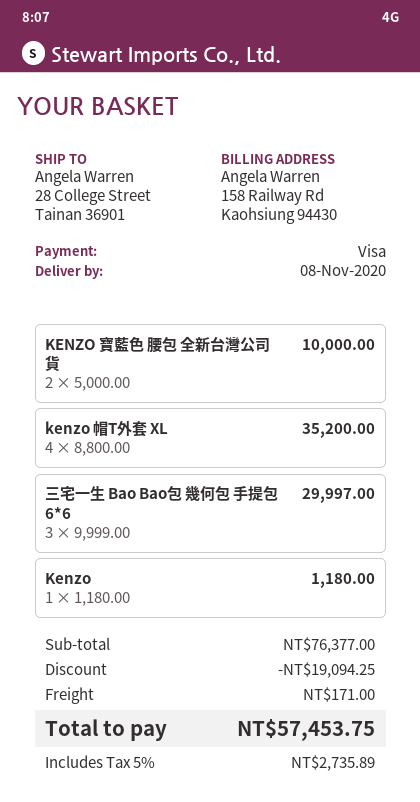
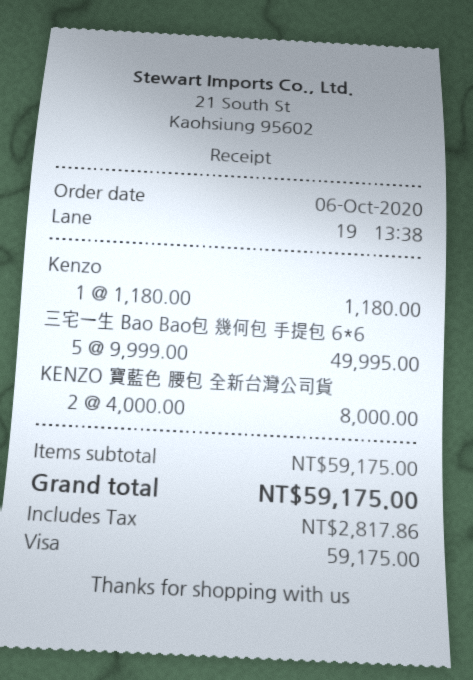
KENZO 寶藍色 腰包 全新台灣公司貨: 2 x 5000.00 = 10000.00 -> 2 x 4000.00 = 8000.00
kenzo 帽T外套 XL: 4 x 8800.00 = 35200.00 -> none
三宅一生 Bao Bao包 幾何包 手提包 6*6: 3 x 9999.00 = 29997.00 -> 5 x 9999.00 = 49995.00
subtotal: 76377.00 -> 59175.00
discount: 19094.25 -> none
shipping: 171.00 -> none
tax: 2735.89 -> 2817.86
total: 57453.75 -> 59175.00

